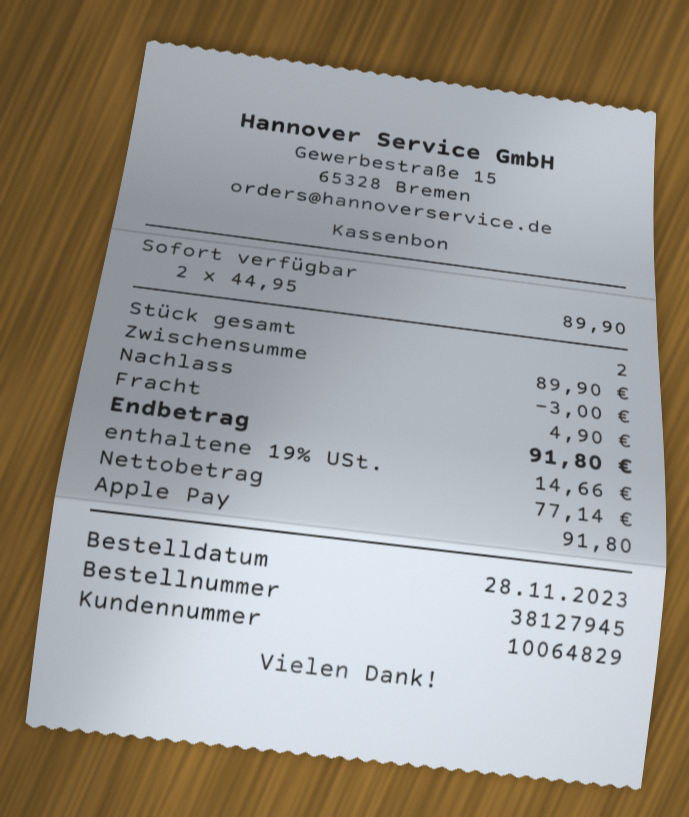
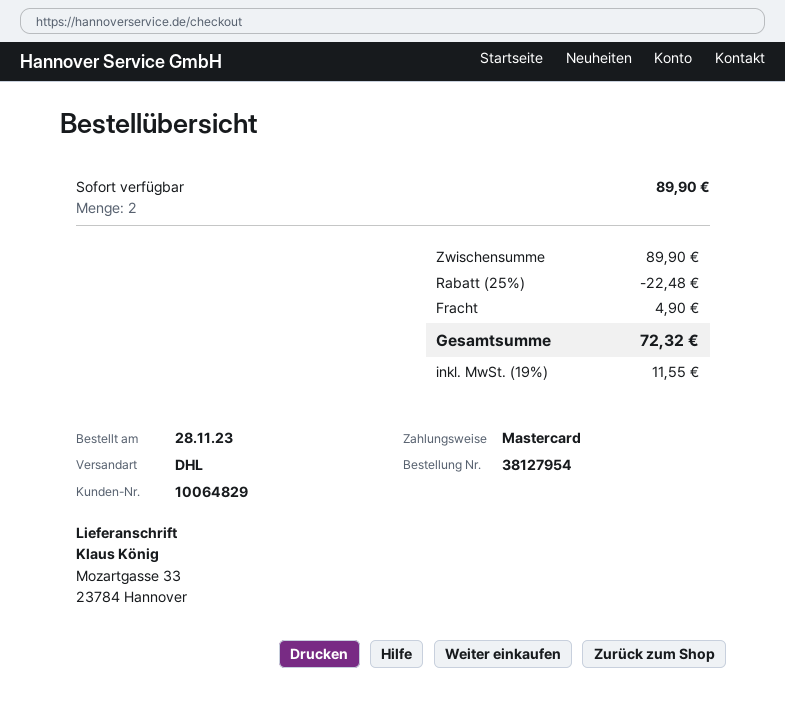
order number: 38127945 -> 38127954
payment method: Apple Pay -> Mastercard
discount: 3.00 -> 22.48
tax: 19% = 14.66 -> 19% = 11.55
total: 91.80 -> 72.32

